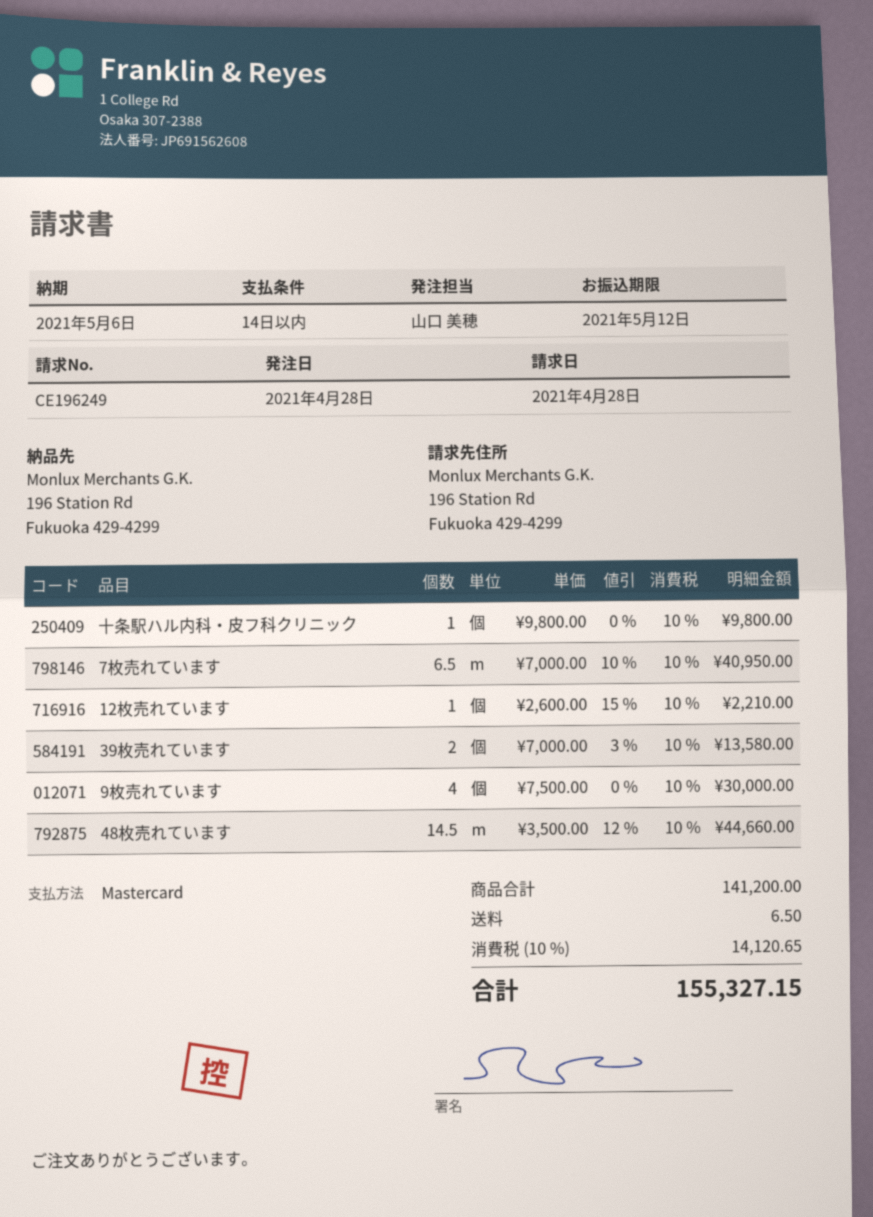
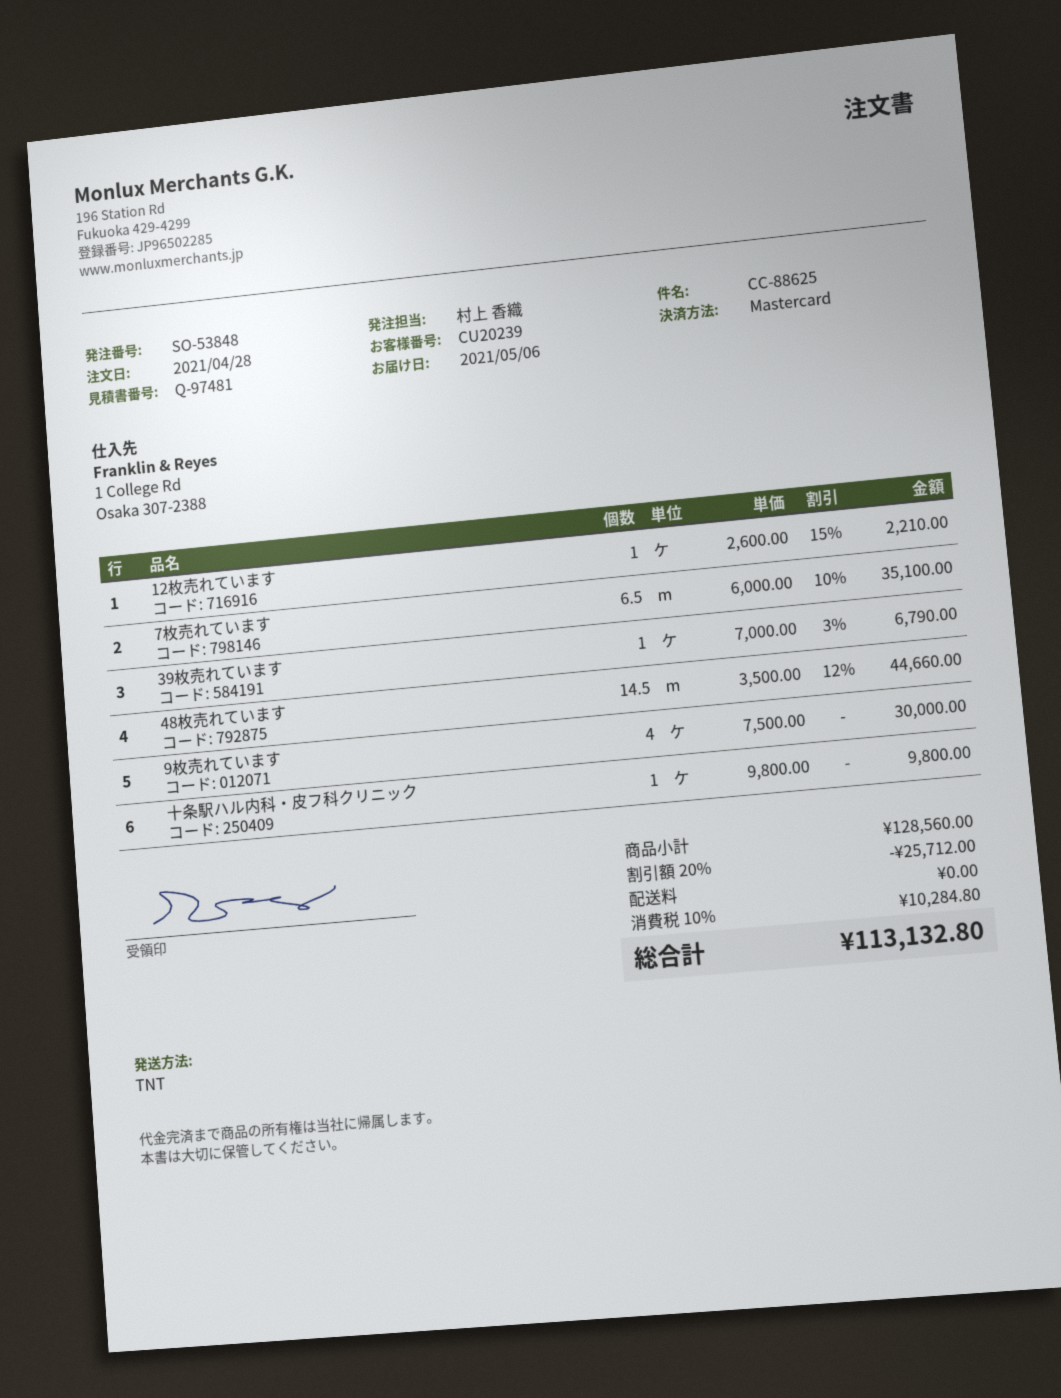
ordered by: 山口 美穂 -> 村上 香織
7枚売れています: 6.5 x 7000.00 - 10% = 40950.00 -> 6.5 x 6000.00 - 10% = 35100.00
39枚売れています: 2 x 7000.00 - 3% = 13580.00 -> 1 x 7000.00 - 3% = 6790.00
subtotal: 141200.00 -> 128560.00
discount: none -> 20% = 25712.00
shipping: 6.50 -> 0.00
tax: 10% = 14120.65 -> 10% = 10284.80
total: 155327.15 -> 113132.80

